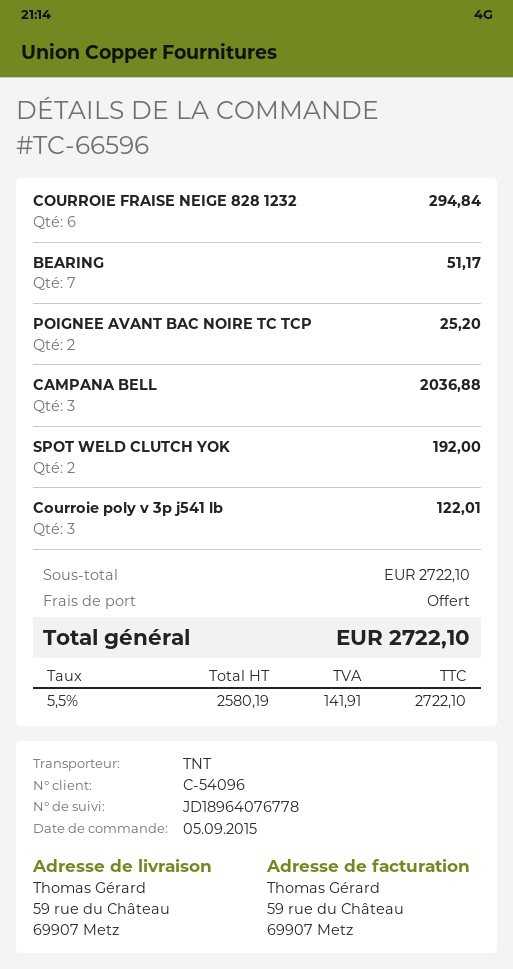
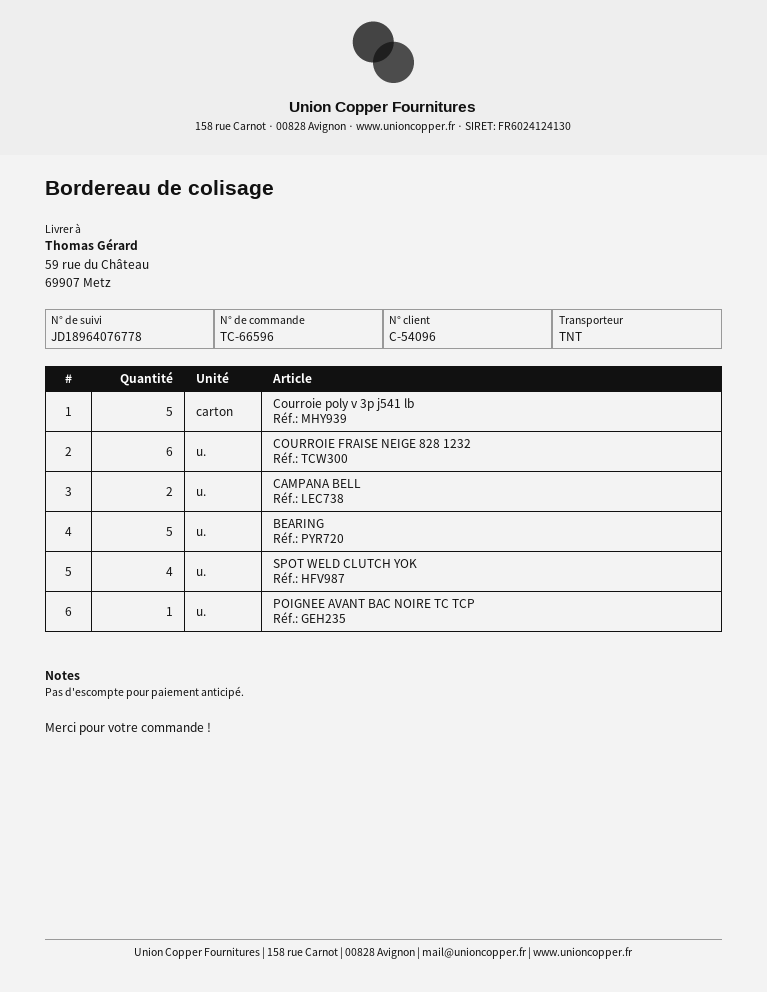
BEARING: 7 -> 5
POIGNEE AVANT BAC NOIRE TC TCP: 2 -> 1
CAMPANA BELL: 3 -> 2
SPOT WELD CLUTCH YOK: 2 -> 4
Courroie poly v 3p j541 lb: 3 -> 5

